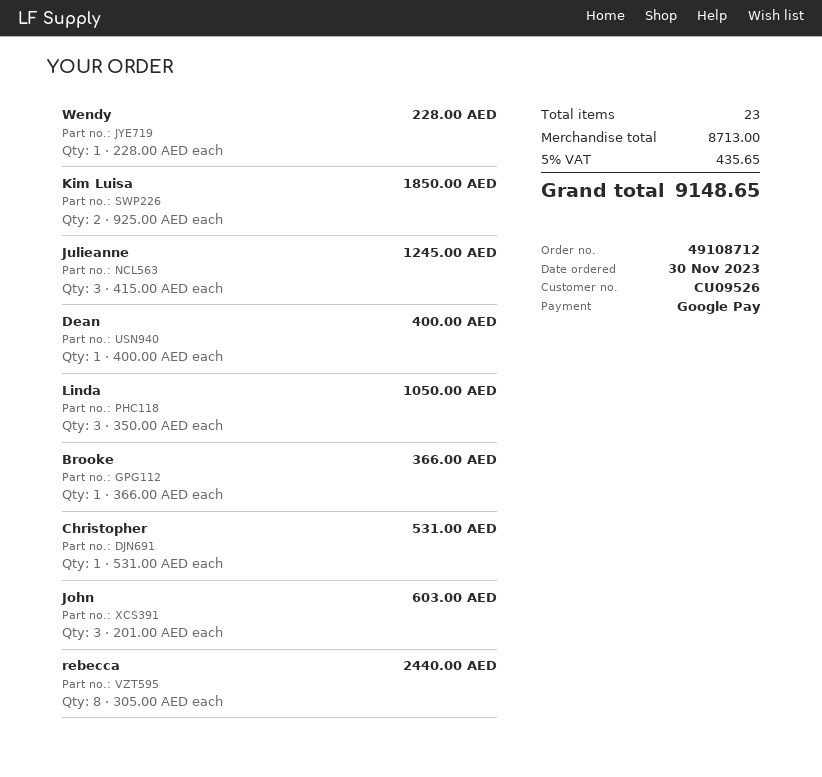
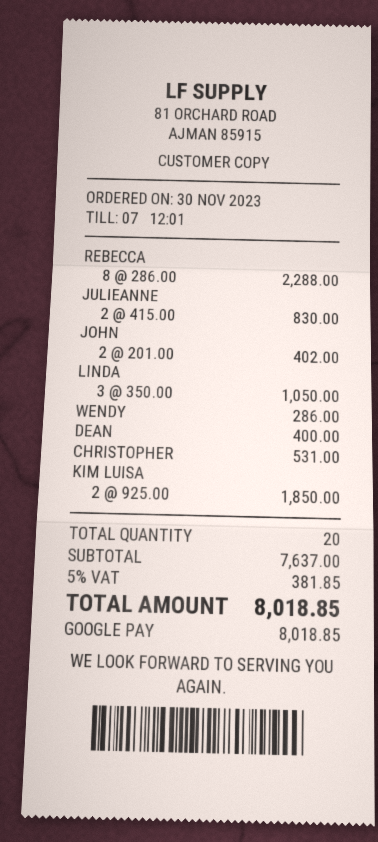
Wendy: 1 x 228.00 = 228.00 -> 1 x 286.00 = 286.00
Julieanne: 3 x 415.00 = 1245.00 -> 2 x 415.00 = 830.00
Brooke: 1 x 366.00 = 366.00 -> none
John: 3 x 201.00 = 603.00 -> 2 x 201.00 = 402.00
rebecca: 8 x 305.00 = 2440.00 -> 8 x 286.00 = 2288.00
total quantity: 23 -> 20
subtotal: 8713.00 -> 7637.00
tax: 5% = 435.65 -> 5% = 381.85
total: 9148.65 -> 8018.85

